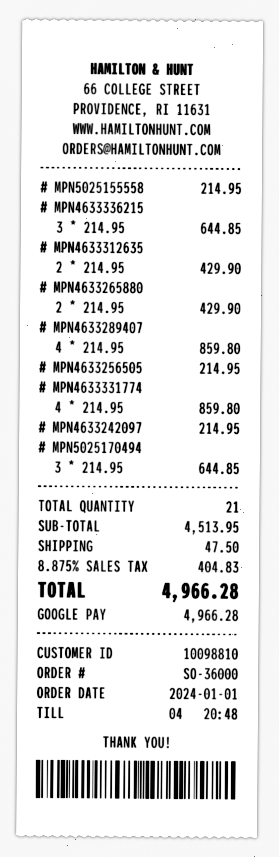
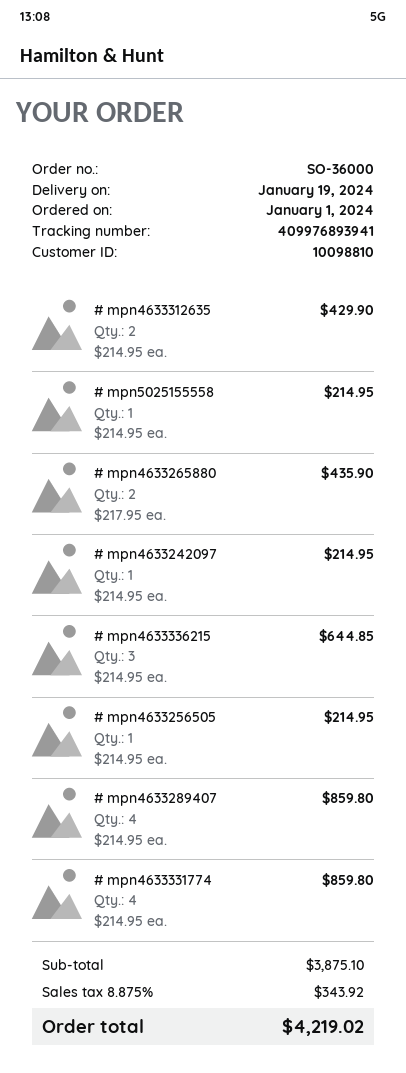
# MPN4633265880: 2 x 214.95 = 429.90 -> 2 x 217.95 = 435.90
# MPN5025170494: 3 x 214.95 = 644.85 -> none
subtotal: 4513.95 -> 3875.10
shipping: 47.50 -> none
tax: 8.875% = 404.83 -> 8.875% = 343.92
total: 4966.28 -> 4219.02

